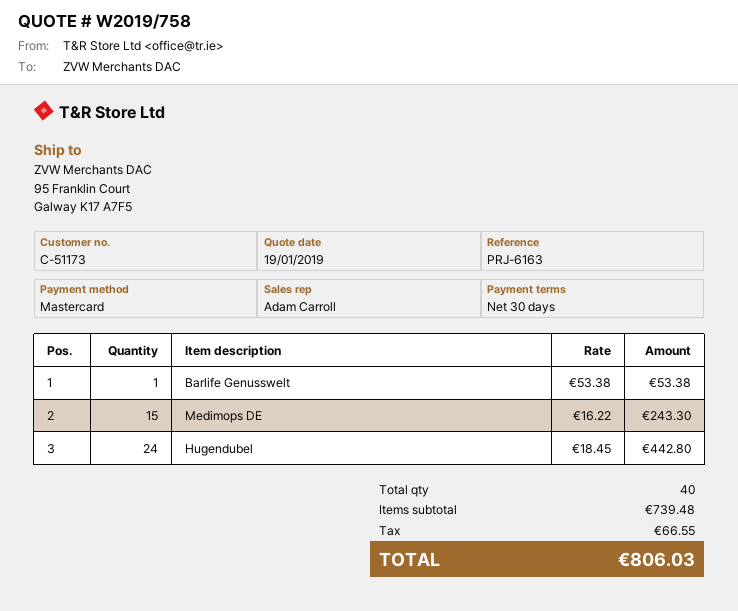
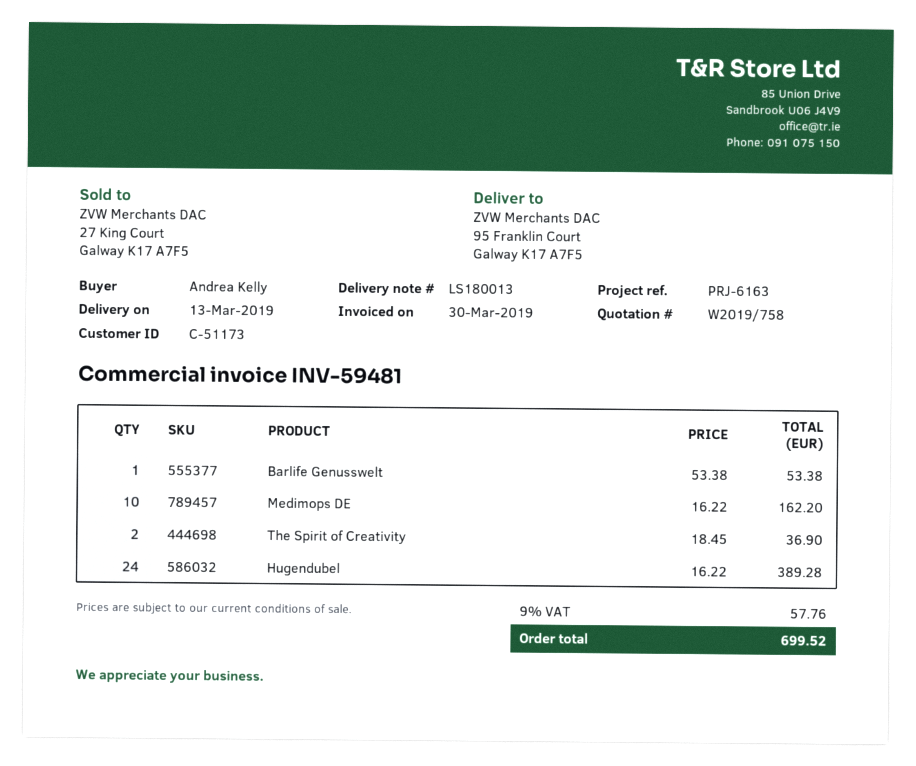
Medimops DE: 15 x 16.22 = 243.30 -> 10 x 16.22 = 162.20
Hugendubel: 24 x 18.45 = 442.80 -> 24 x 16.22 = 389.28
The Spirit of Creativity: none -> 2 x 18.45 = 36.90
tax: 66.55 -> 57.76
total: 806.03 -> 699.52

